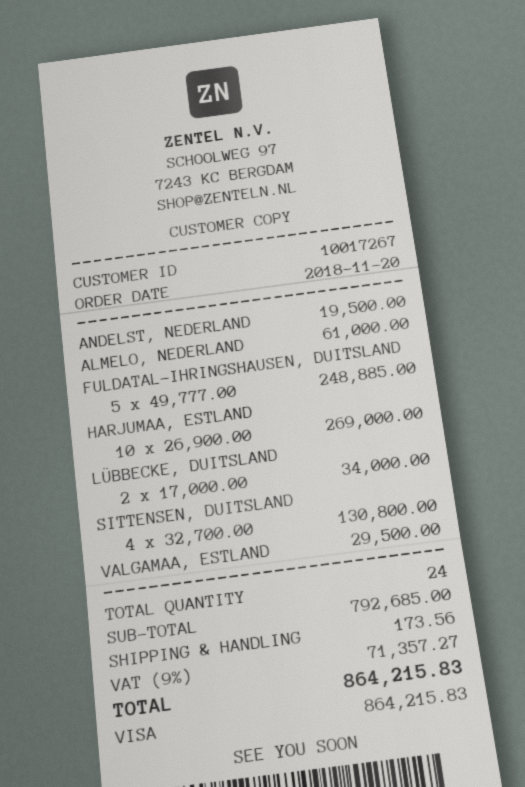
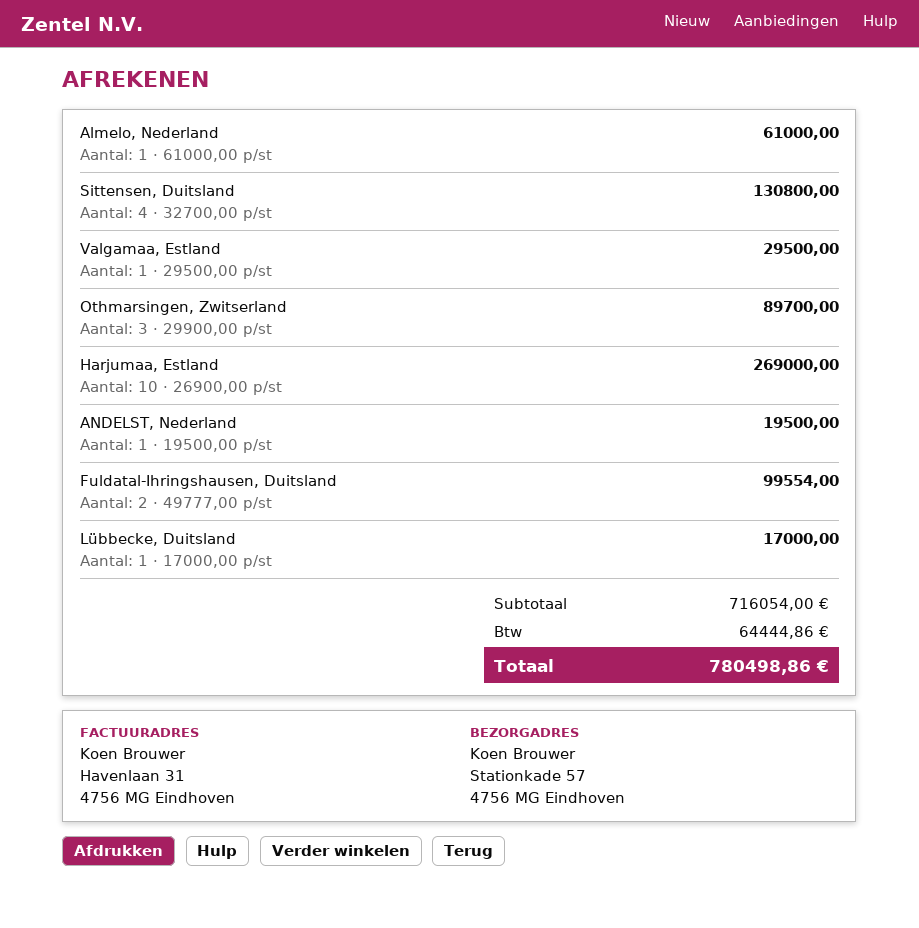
FULDATAL-IHRINGSHAUSEN, DUITSLAND: 5 x 49777.00 = 248885.00 -> 2 x 49777.00 = 99554.00
LÜBBECKE, DUITSLAND: 2 x 17000.00 = 34000.00 -> 1 x 17000.00 = 17000.00
Othmarsingen, Zwitserland: none -> 3 x 29900.00 = 89700.00
subtotal: 792685.00 -> 716054.00
shipping: 173.56 -> none
tax: 71357.27 -> 64444.86
total: 864215.83 -> 780498.86

